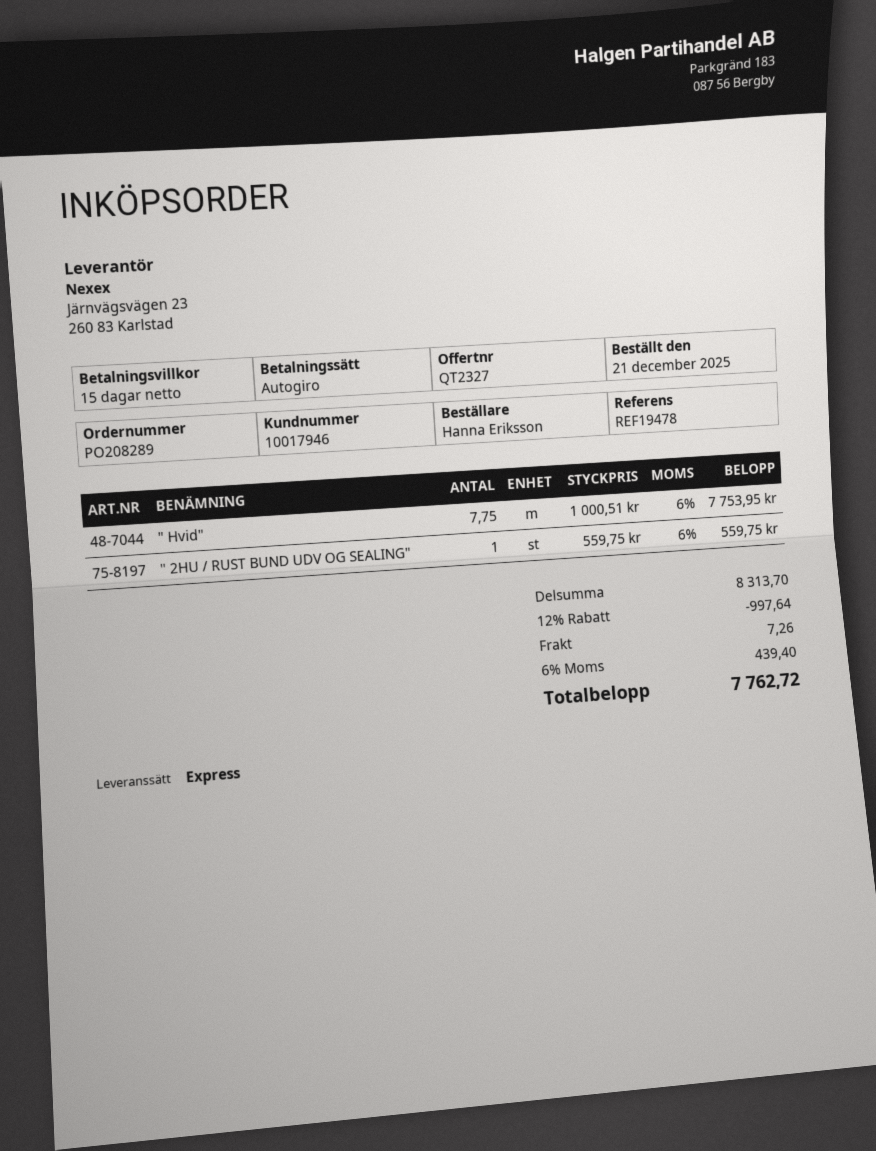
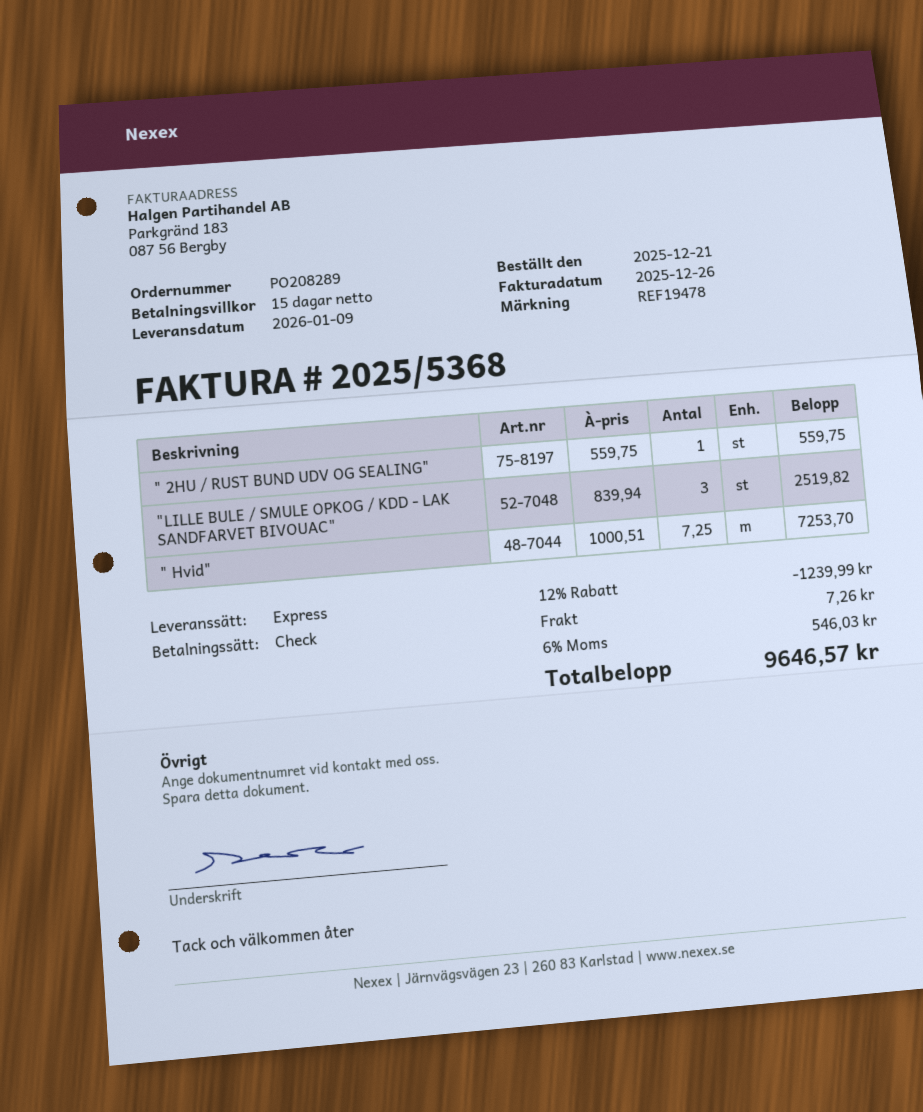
payment method: direct debit -> cheque
" Hvid": 7.75 x 1000.51 = 7753.95 -> 7.25 x 1000.51 = 7253.70
"LILLE BULE / SMULE OPKOG / KDD - LAK SANDFARVET BIVOUAC": none -> 3 x 839.94 = 2519.82
discount: 12% = 997.64 -> 12% = 1239.99
tax: 6% = 439.40 -> 6% = 546.03
total: 7762.72 -> 9646.57

